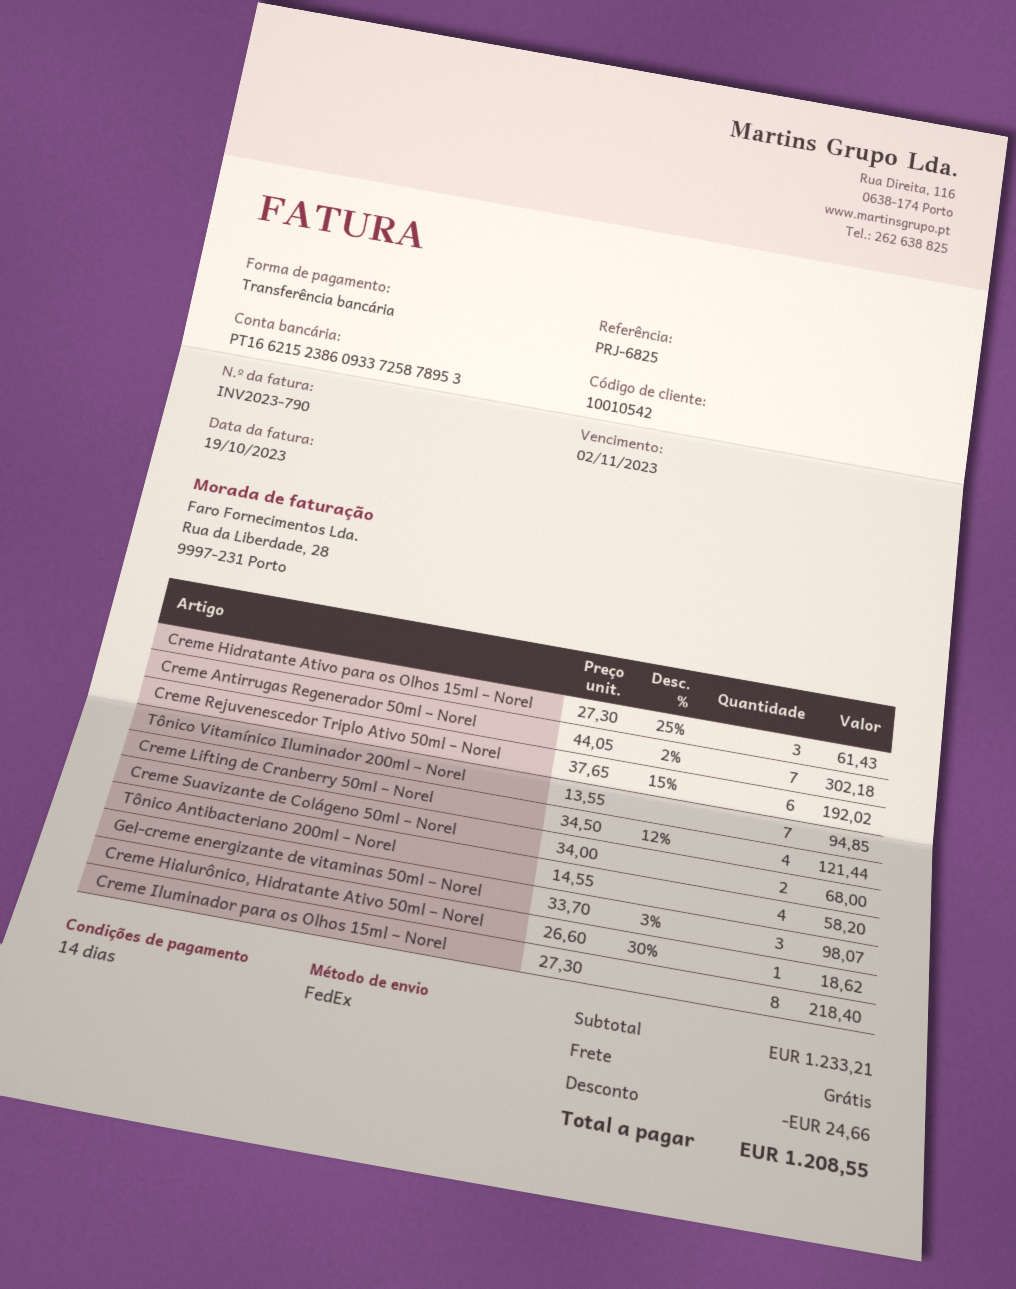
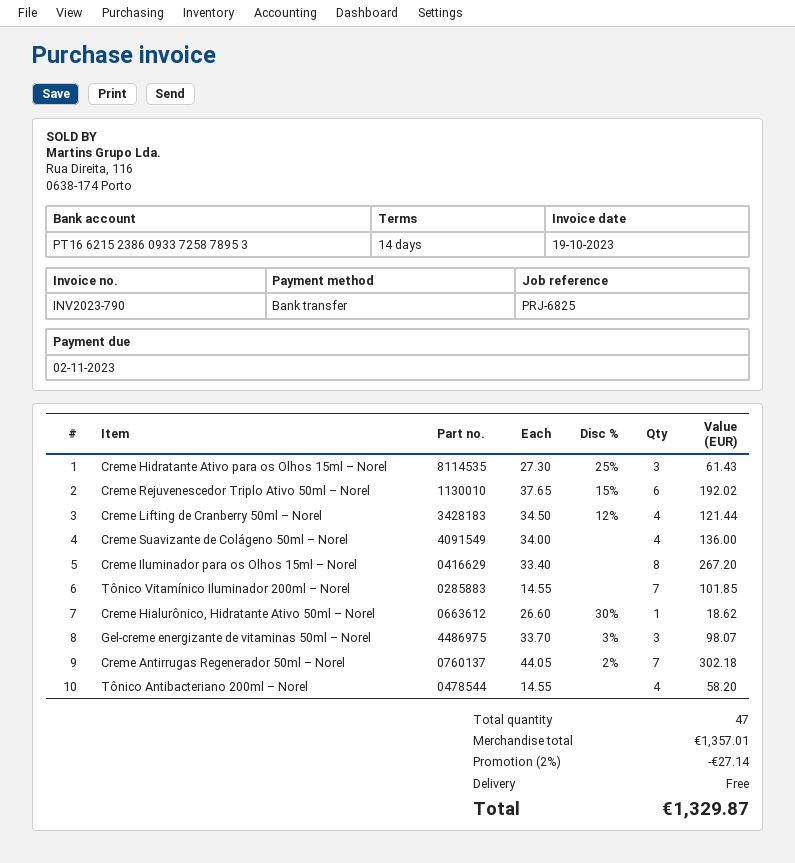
Tônico Vitamínico Iluminador 200ml – Norel: 7 x 13.55 = 94.85 -> 7 x 14.55 = 101.85
Creme Suavizante de Colágeno 50ml – Norel: 2 x 34.00 = 68.00 -> 4 x 34.00 = 136.00
Creme Iluminador para os Olhos 15ml – Norel: 8 x 27.30 = 218.40 -> 8 x 33.40 = 267.20
subtotal: 1233.21 -> 1357.01
discount: 24.66 -> 27.14
total: 1208.55 -> 1329.87

